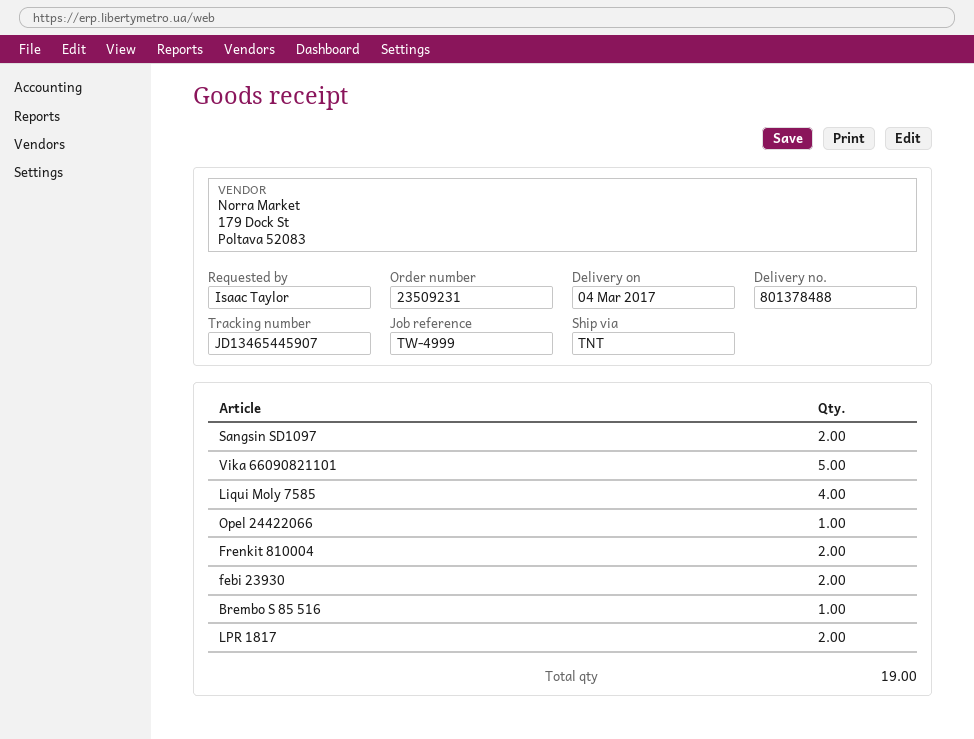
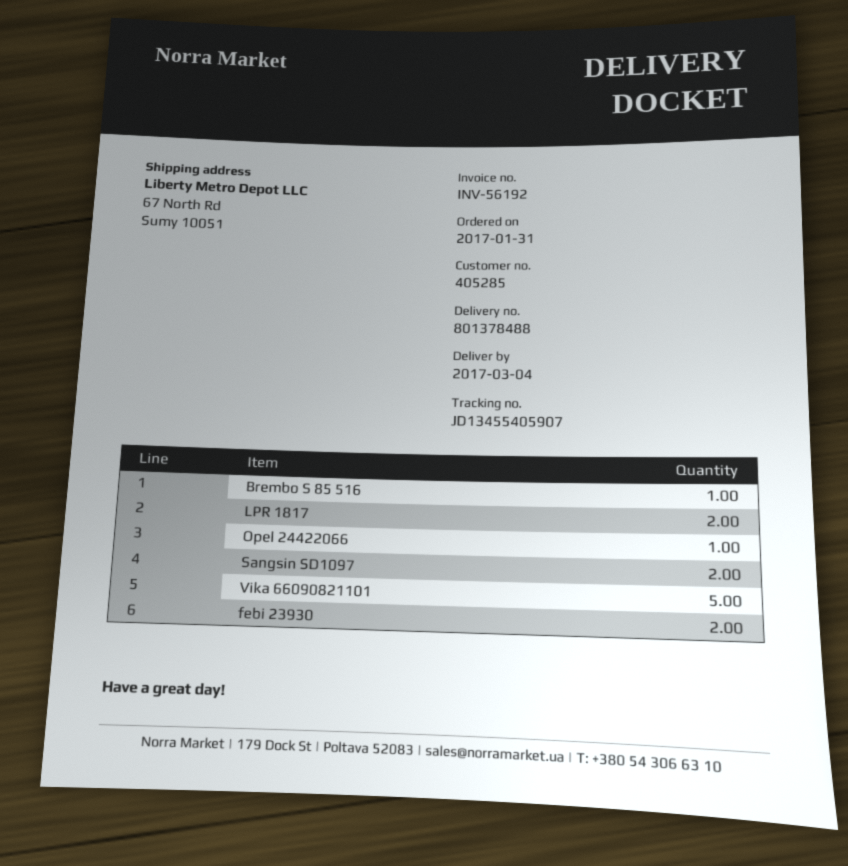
tracking number: JD13465445907 -> JD13455405907
Liqui Moly 7585: 4 -> none
Frenkit 810004: 2 -> none

